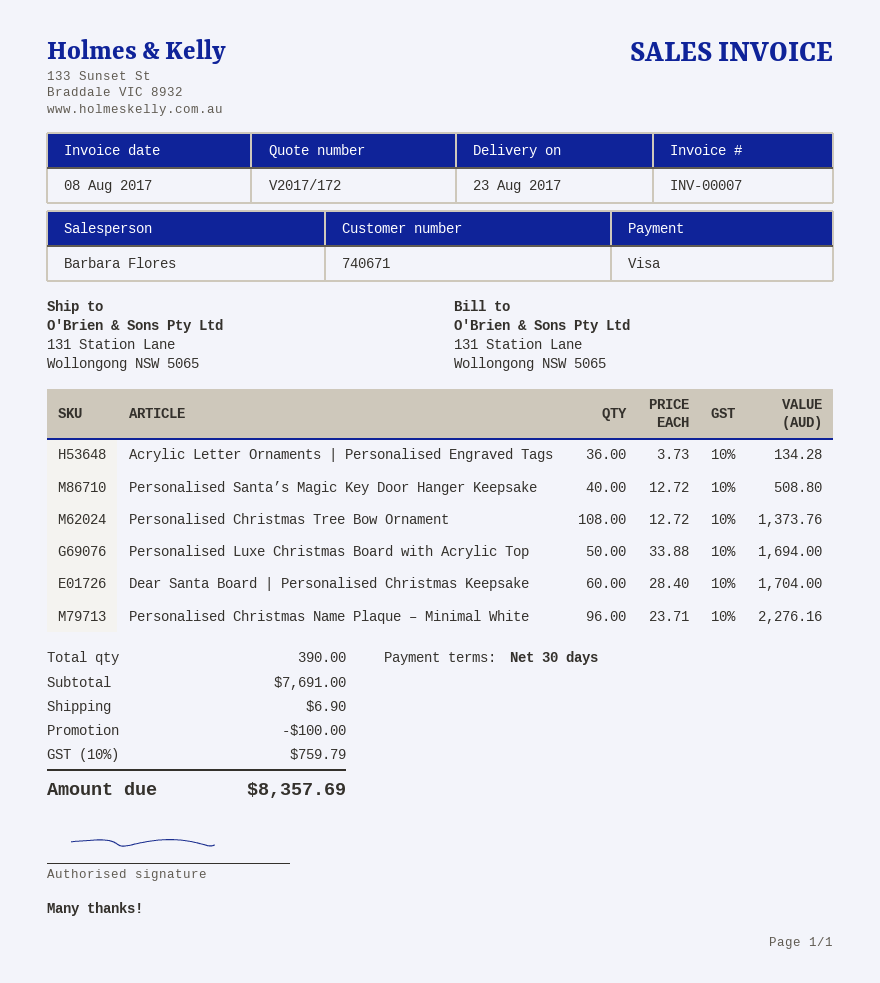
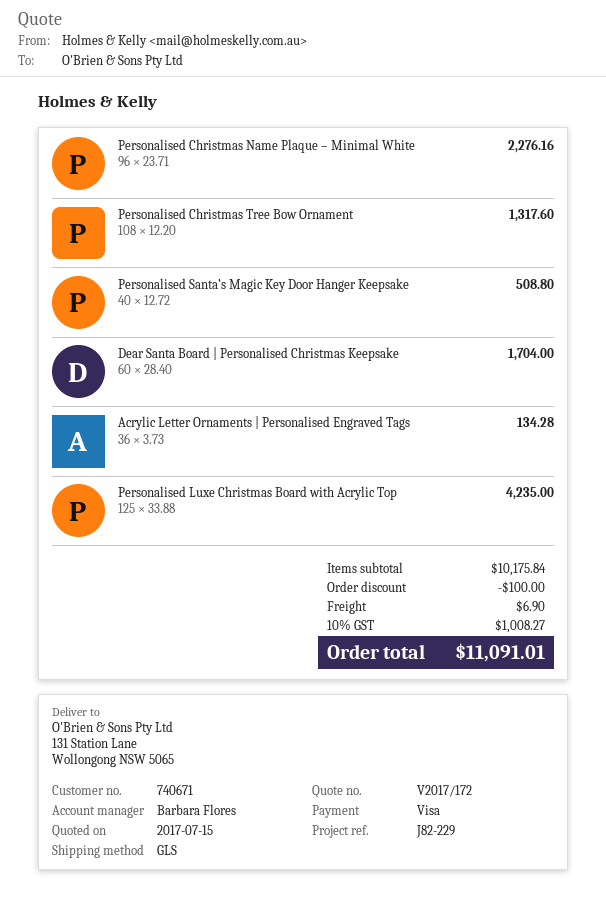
Personalised Christmas Tree Bow Ornament: 108 x 12.72 = 1373.76 -> 108 x 12.20 = 1317.60
Personalised Luxe Christmas Board with Acrylic Top: 50 x 33.88 = 1694.00 -> 125 x 33.88 = 4235.00
subtotal: 7691.00 -> 10175.84
tax: 10% = 759.79 -> 10% = 1008.27
total: 8357.69 -> 11091.01

